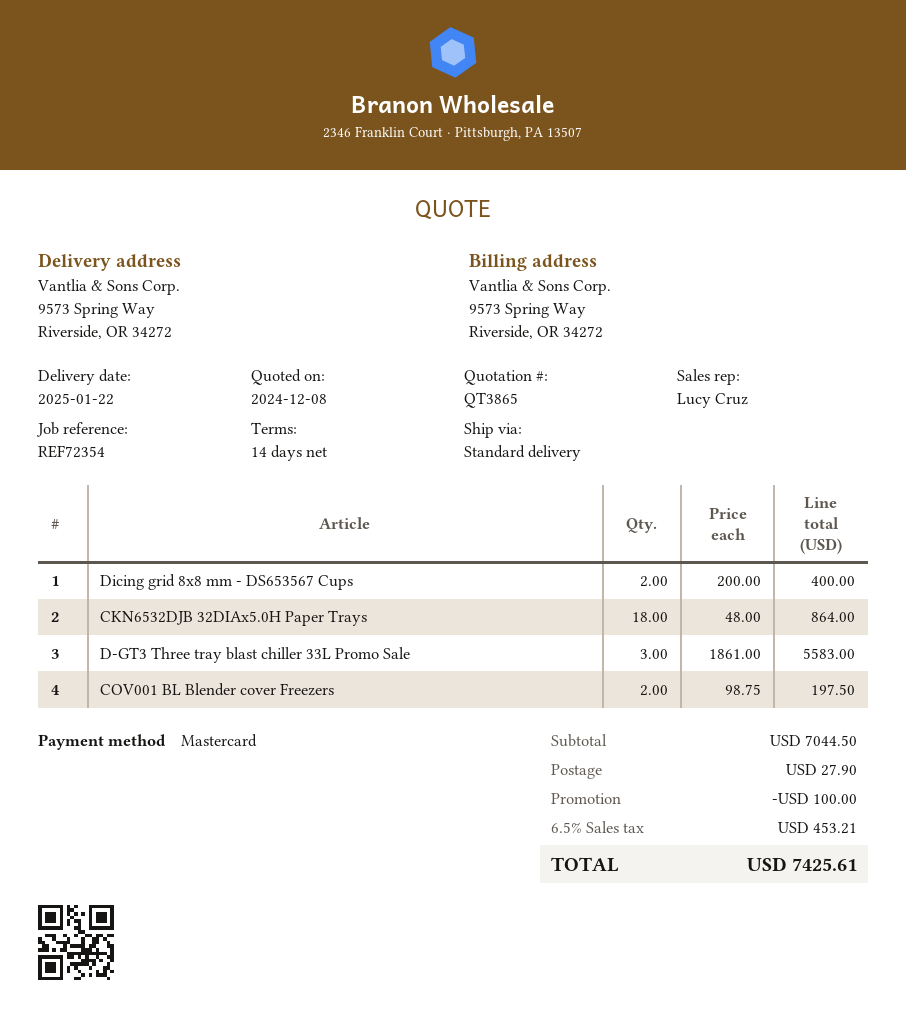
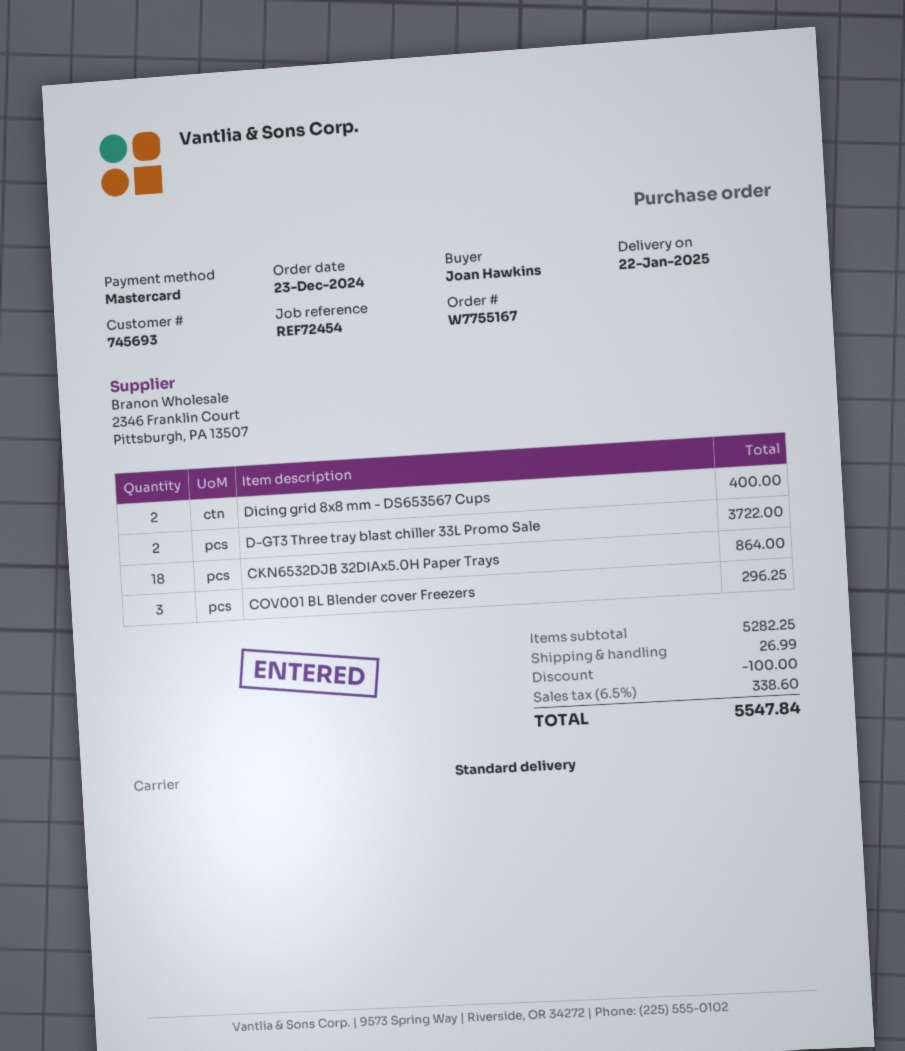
reference: REF72354 -> REF72454
D-GT3 Three tray blast chiller 33L Promo Sale: 3 for 5583.00 -> 2 for 3722.00
COV001 BL Blender cover Freezers: 2 for 197.50 -> 3 for 296.25
subtotal: 7044.50 -> 5282.25
shipping: 27.90 -> 26.99
tax: 6.5% = 453.21 -> 6.5% = 338.60
total: 7425.61 -> 5547.84

